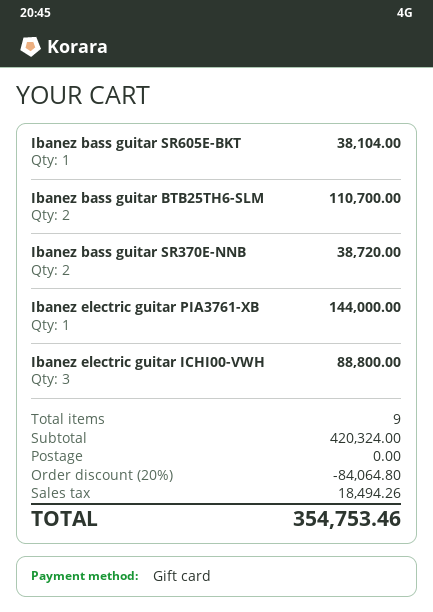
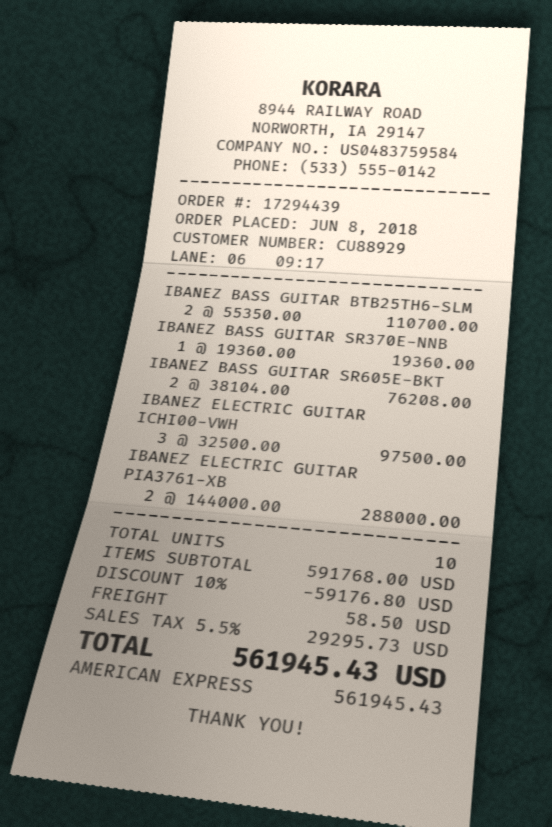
payment method: gift card -> American Express
Ibanez bass guitar SR605E-BKT: 1 for 38104.00 -> 2 for 76208.00
Ibanez bass guitar SR370E-NNB: 2 for 38720.00 -> 1 for 19360.00
Ibanez electric guitar PIA3761-XB: 1 for 144000.00 -> 2 for 288000.00
Ibanez electric guitar ICHI00-VWH: 3 for 88800.00 -> 3 for 97500.00
total quantity: 9 -> 10
subtotal: 420324.00 -> 591768.00
discount: 20% = 84064.80 -> 10% = 59176.80
shipping: 0.00 -> 58.50
tax: 18494.26 -> 29295.73
total: 354753.46 -> 561945.43

